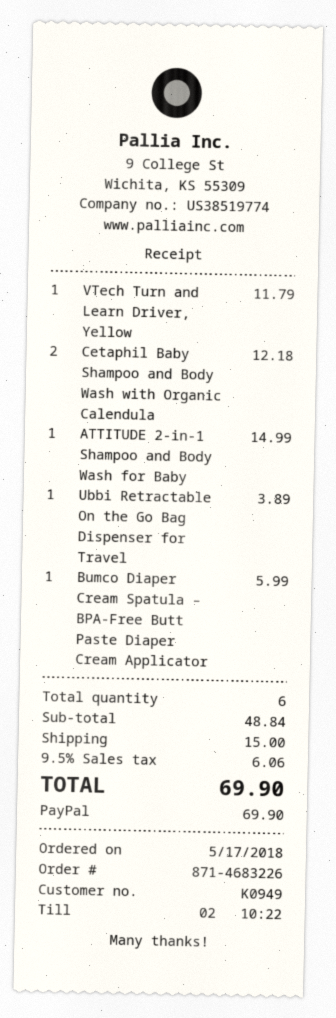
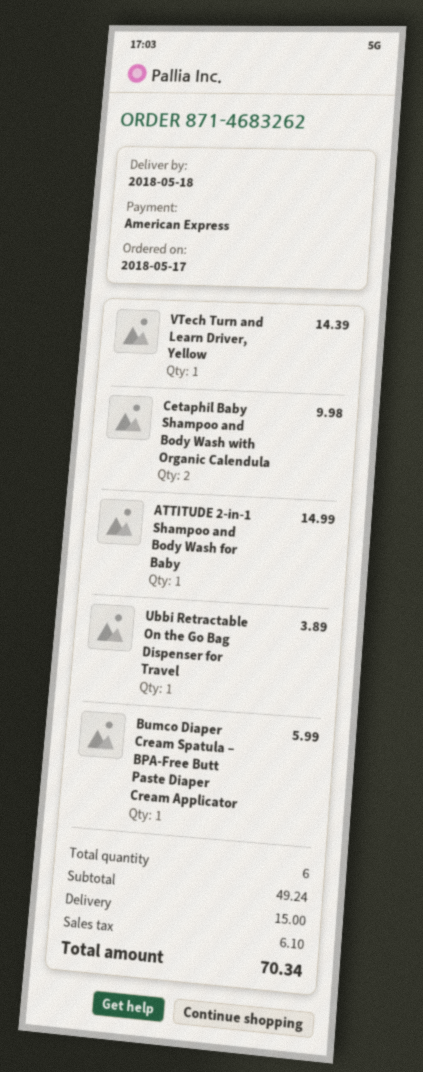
order number: 871-4683226 -> 871-4683262
payment method: PayPal -> American Express
VTech Turn and Learn Driver, Yellow: 1 for 11.79 -> 1 for 14.39
Cetaphil Baby Shampoo and Body Wash with Organic Calendula: 2 for 12.18 -> 2 for 9.98
subtotal: 48.84 -> 49.24
tax: 6.06 -> 6.10
total: 69.90 -> 70.34

